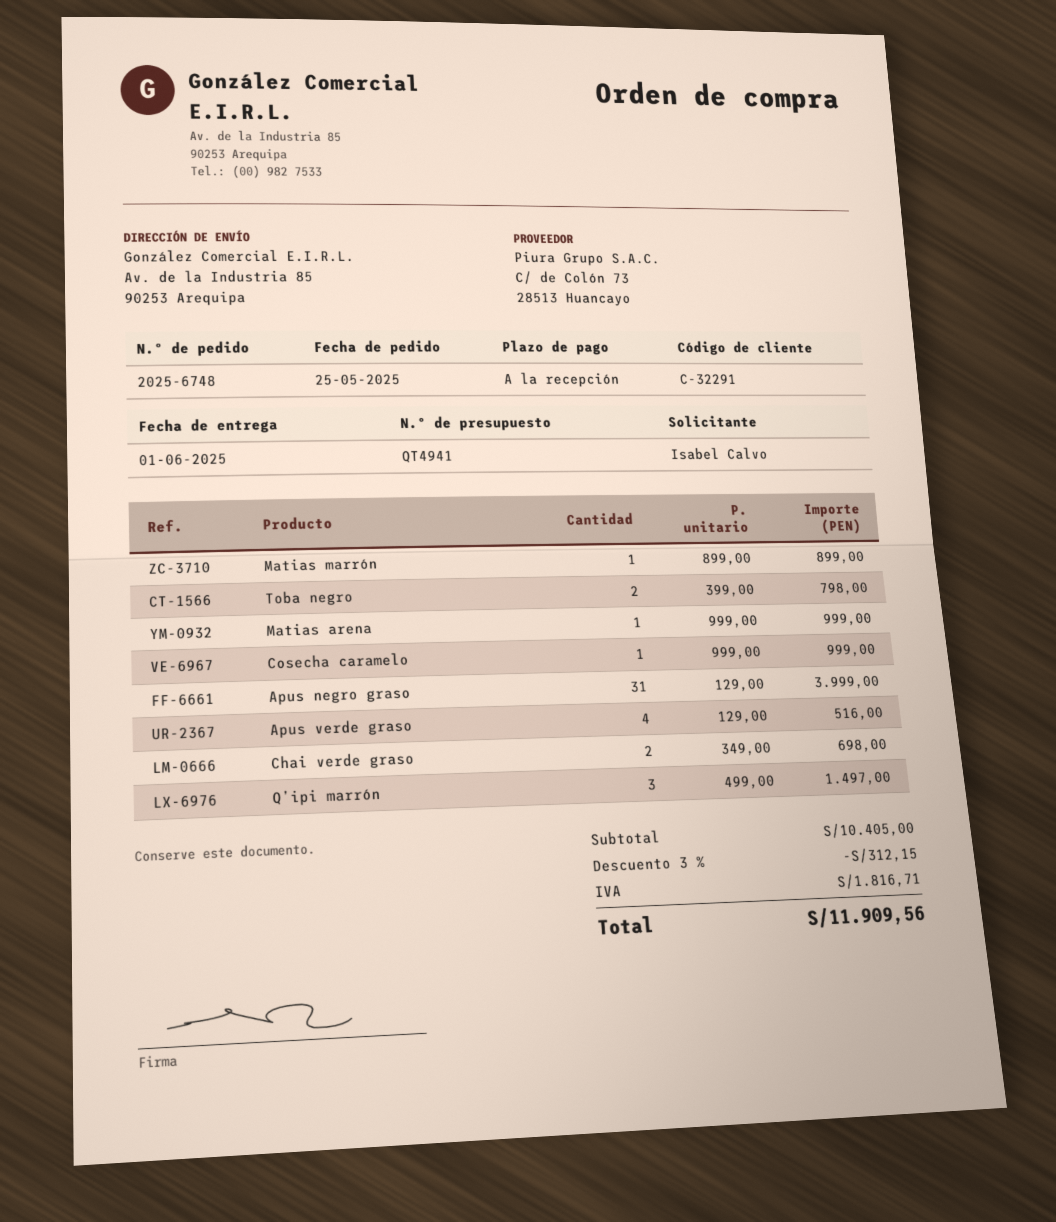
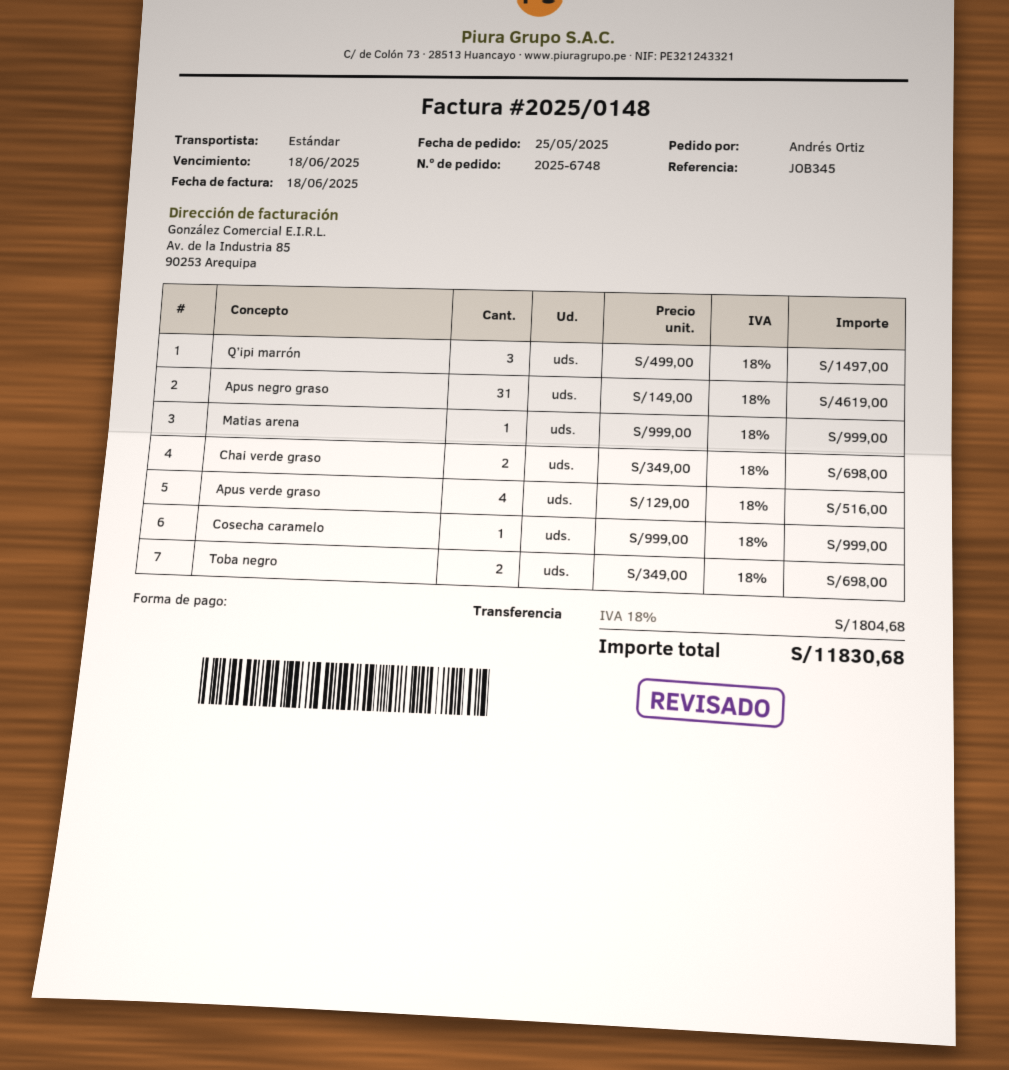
ordered by: Isabel Calvo -> Andrés Ortiz
Matias marrón: 1 x 899.00 = 899.00 -> none
Toba negro: 2 x 399.00 = 798.00 -> 2 x 349.00 = 698.00
Apus negro graso: 31 x 129.00 = 3999.00 -> 31 x 149.00 = 4619.00
discount: 3% = 312.15 -> none
tax: 1816.71 -> 1804.68
total: 11909.56 -> 11830.68

